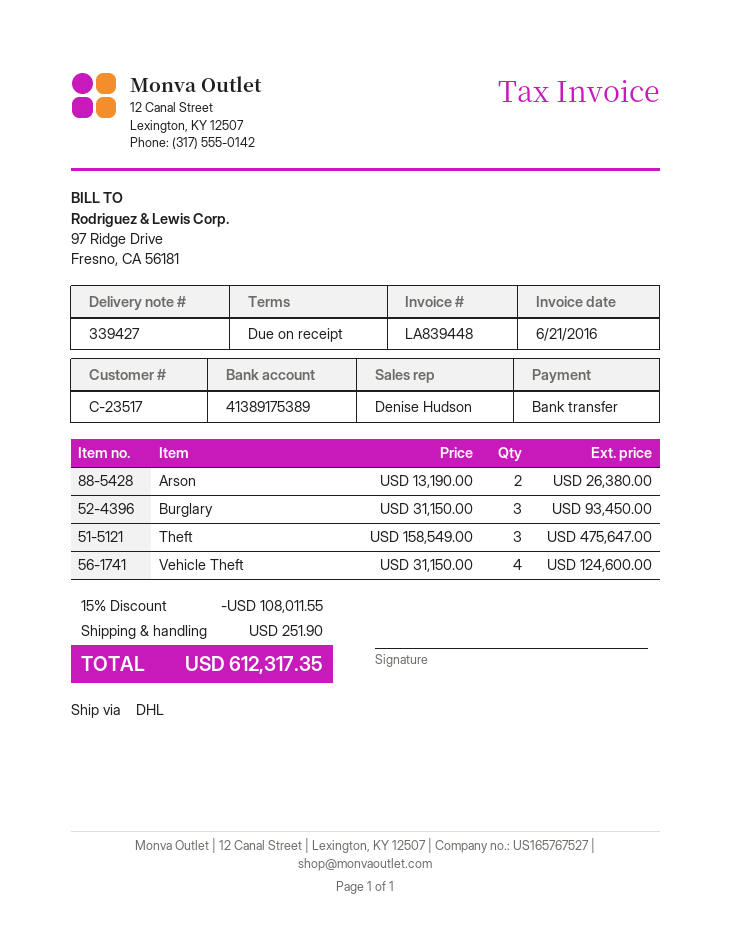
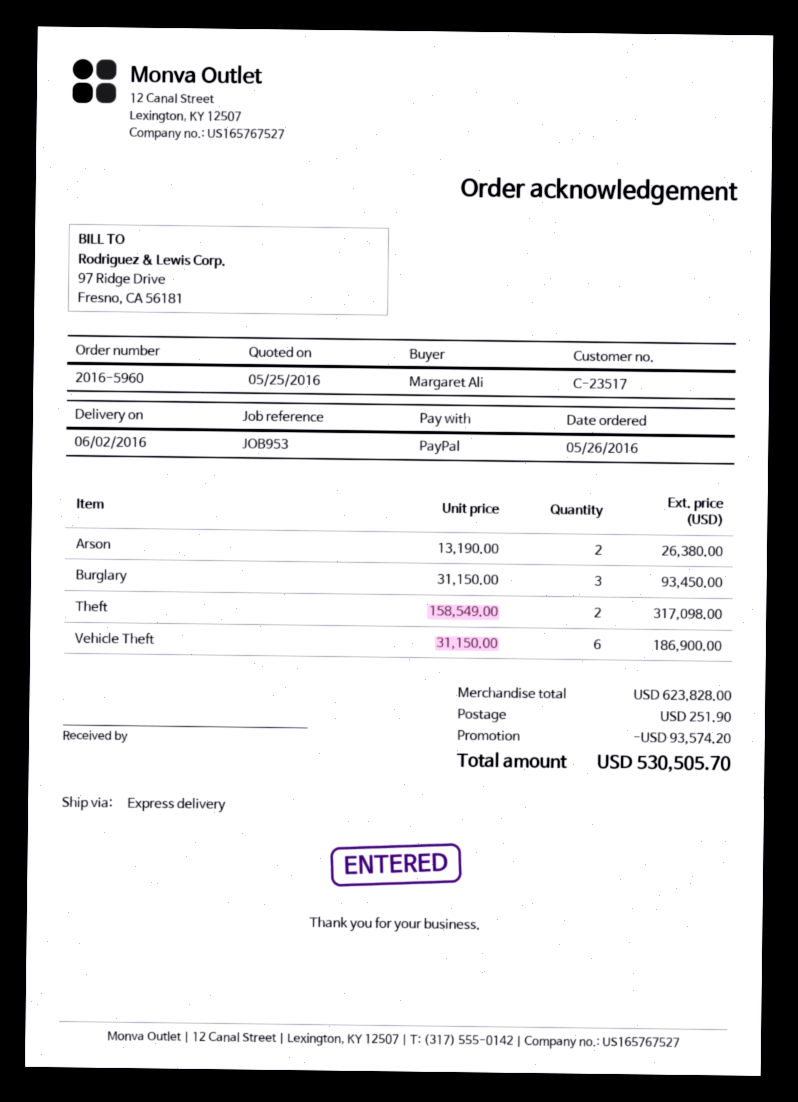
payment method: bank transfer -> PayPal
shipping method: DHL -> express
Theft: 3 x 158549.00 = 475647.00 -> 2 x 158549.00 = 317098.00
Vehicle Theft: 4 x 31150.00 = 124600.00 -> 6 x 31150.00 = 186900.00
discount: 108011.55 -> 93574.20
total: 612317.35 -> 530505.70

